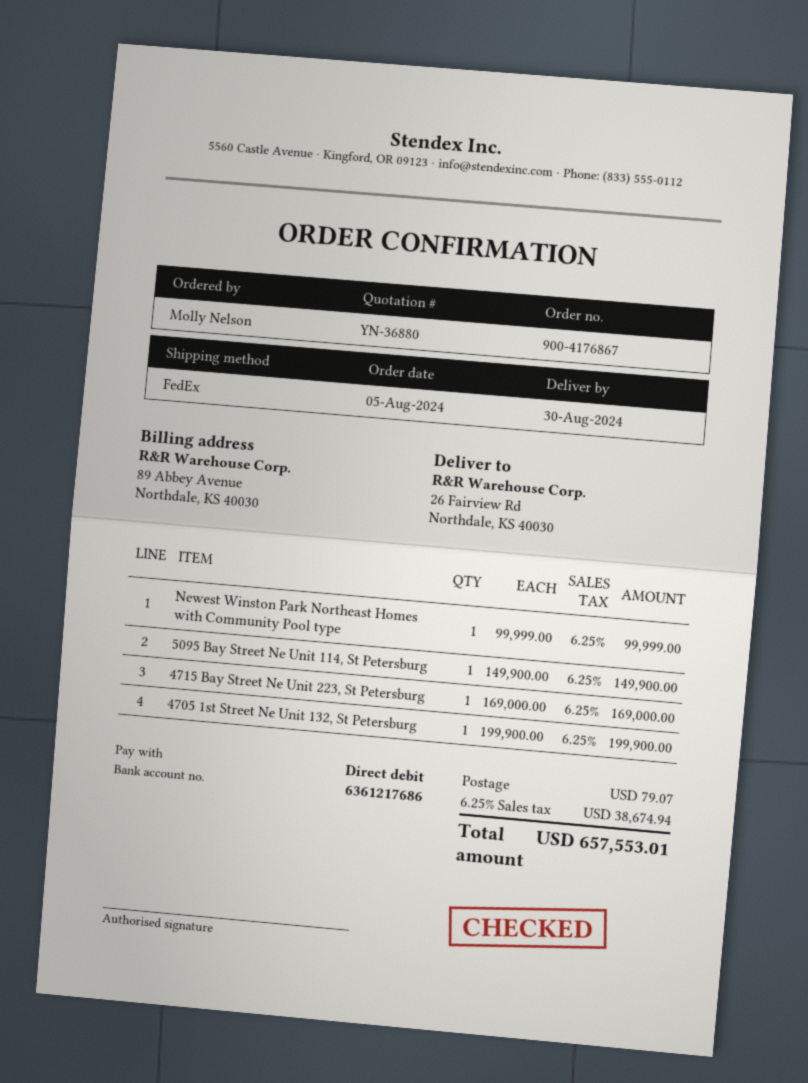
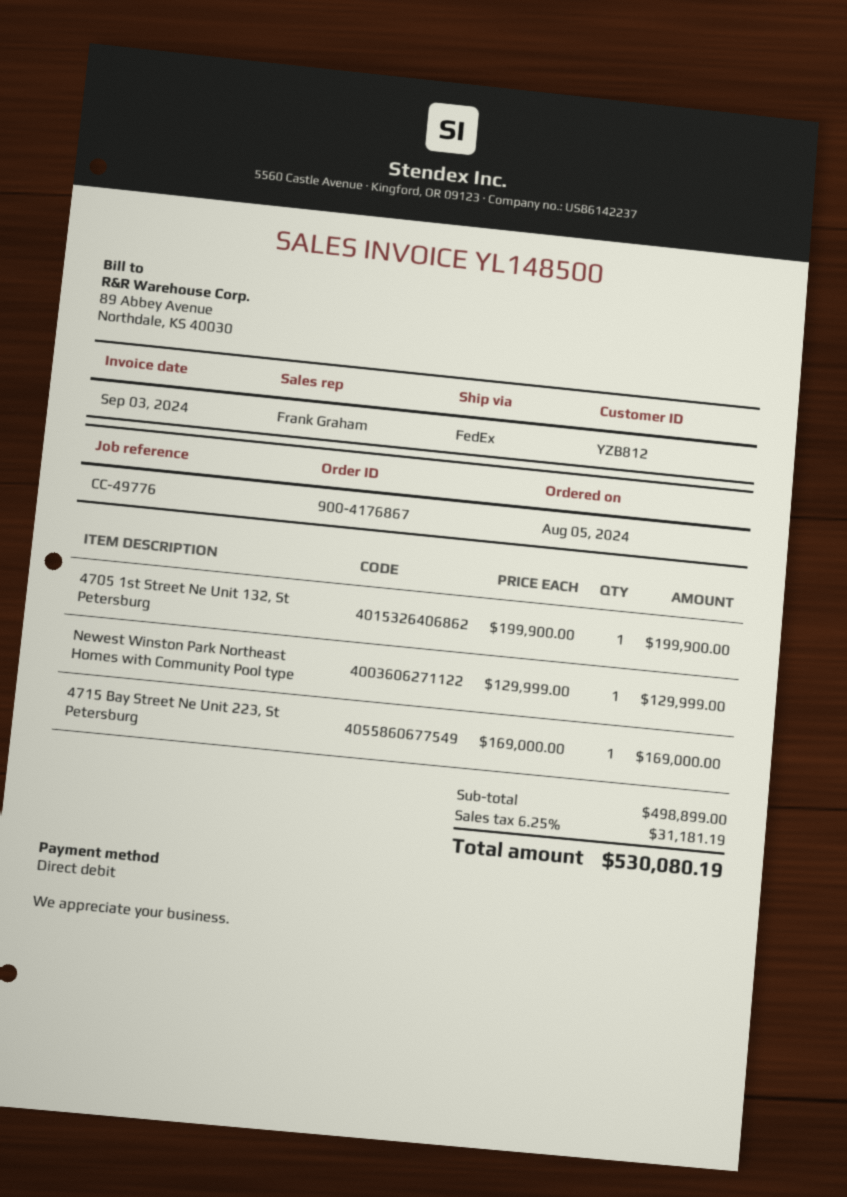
Newest Winston Park Northeast Homes with Community Pool type: 1 x 99999.00 = 99999.00 -> 1 x 129999.00 = 129999.00
5095 Bay Street Ne Unit 114, St Petersburg: 1 x 149900.00 = 149900.00 -> none
shipping: 79.07 -> none
tax: 6.25% = 38674.94 -> 6.25% = 31181.19
total: 657553.01 -> 530080.19

